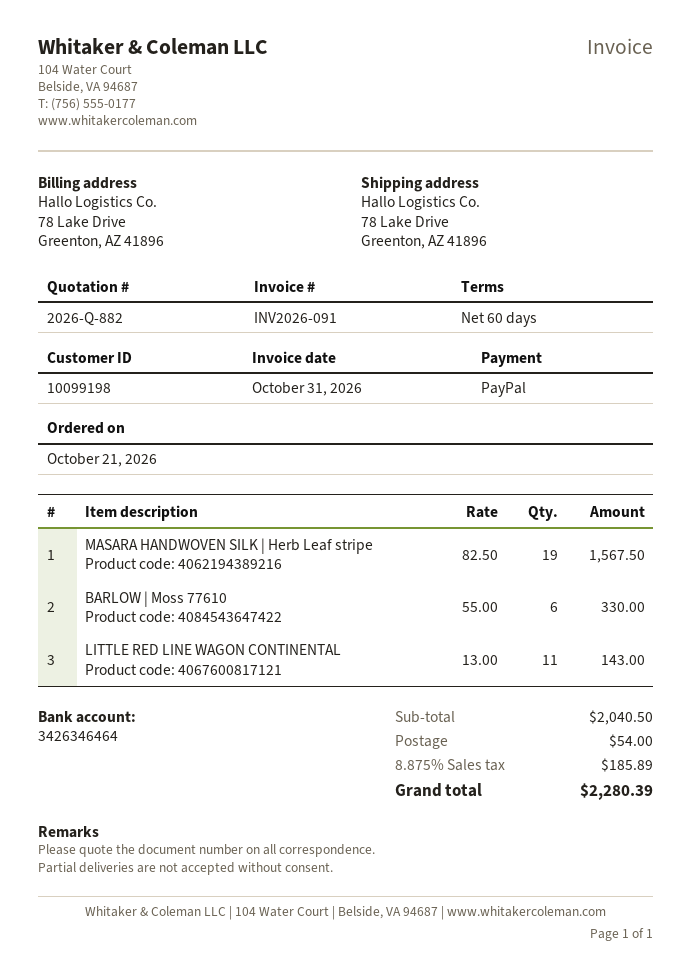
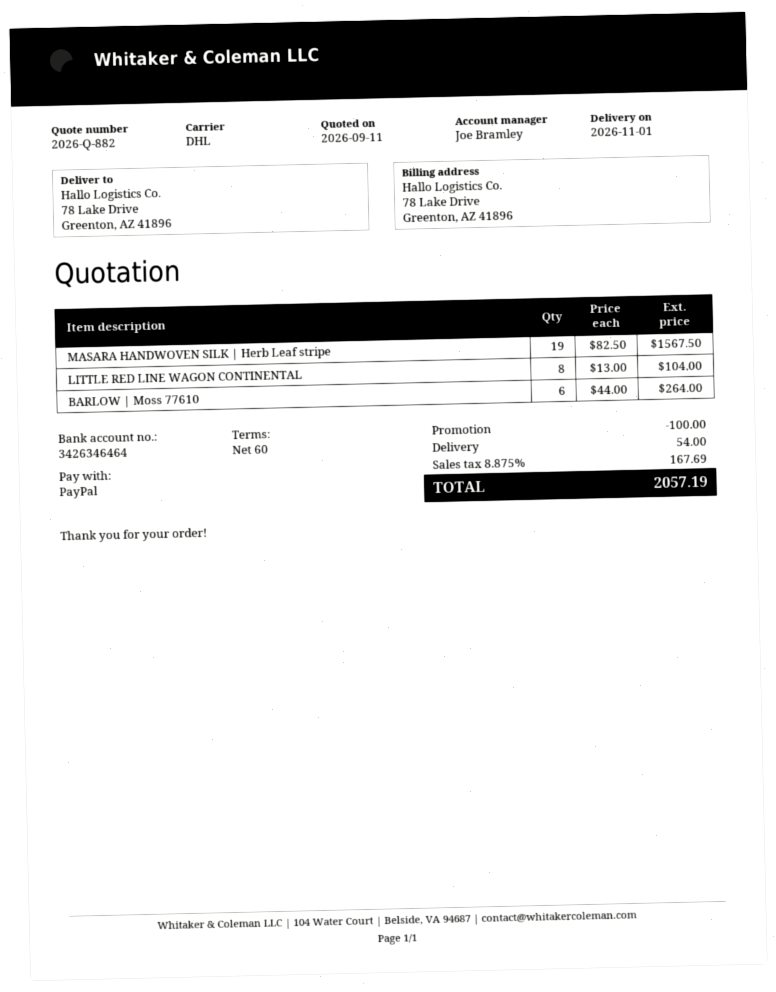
BARLOW | Moss 77610: 6 x 55.00 = 330.00 -> 6 x 44.00 = 264.00
LITTLE RED LINE WAGON CONTINENTAL: 11 x 13.00 = 143.00 -> 8 x 13.00 = 104.00
discount: none -> 100.00
tax: 8.875% = 185.89 -> 8.875% = 167.69
total: 2280.39 -> 2057.19

